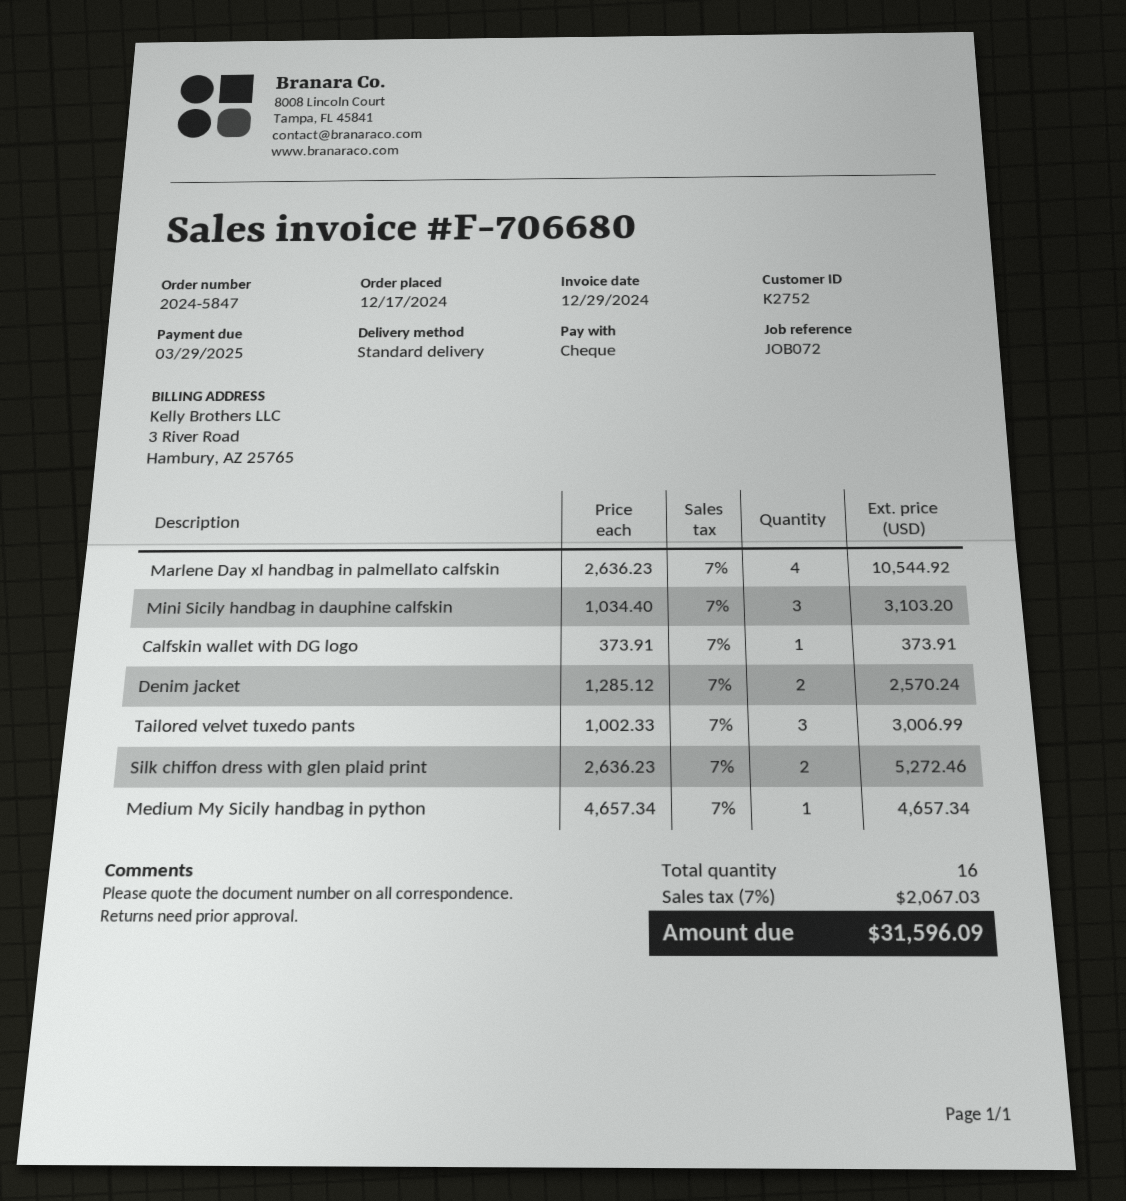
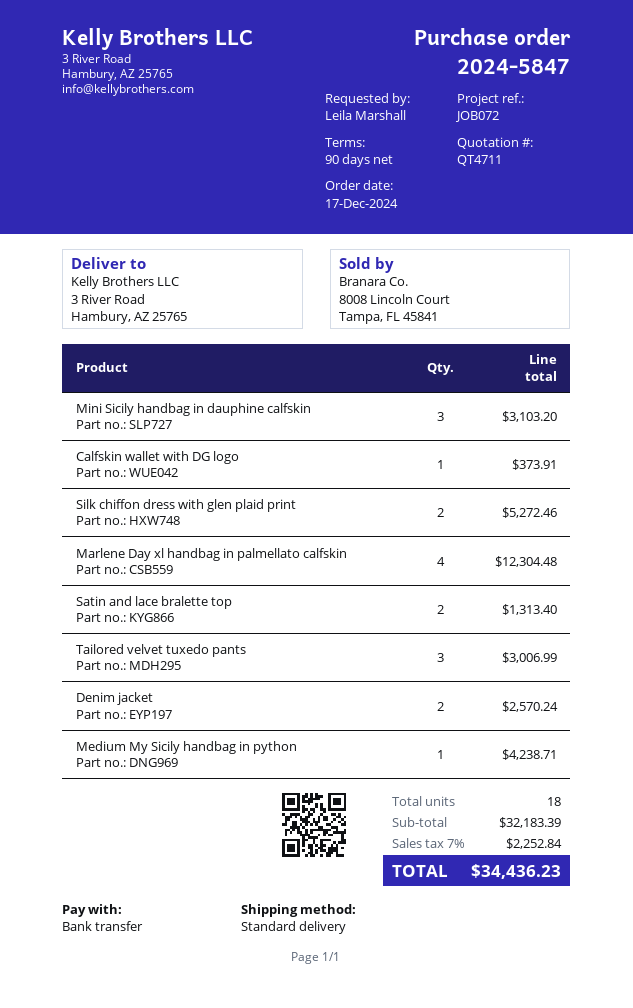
payment method: cheque -> bank transfer
Marlene Day xl handbag in palmellato calfskin: 4 for 10544.92 -> 4 for 12304.48
Medium My Sicily handbag in python: 1 for 4657.34 -> 1 for 4238.71
Satin and lace bralette top: none -> 2 for 1313.40
total quantity: 16 -> 18
tax: 7% = 2067.03 -> 7% = 2252.84
total: 31596.09 -> 34436.23

